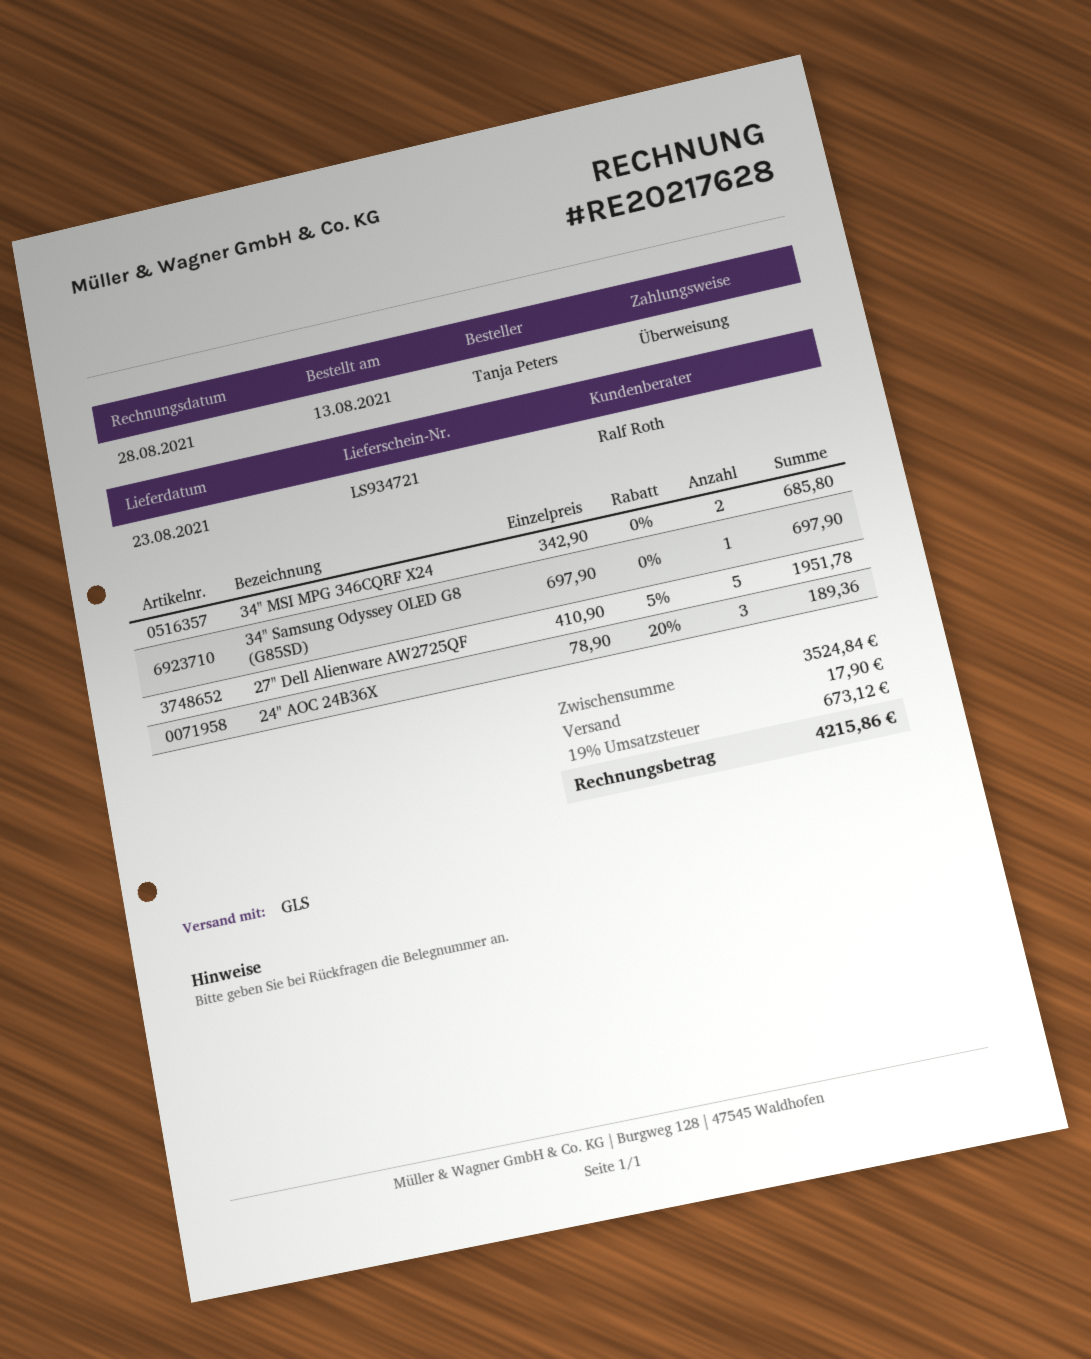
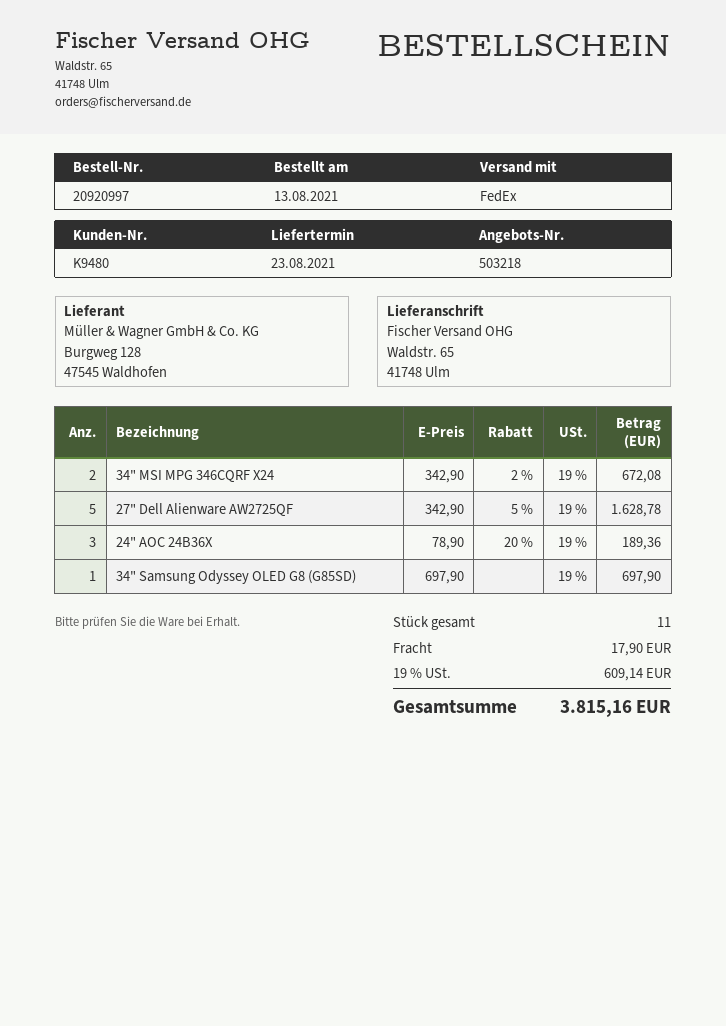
shipping method: GLS -> FedEx
34" MSI MPG 346CQRF X24: 2 x 342.90 = 685.80 -> 2 x 342.90 - 2% = 672.08
27" Dell Alienware AW2725QF: 5 x 410.90 - 5% = 1951.78 -> 5 x 342.90 - 5% = 1628.78
tax: 19% = 673.12 -> 19% = 609.14
total: 4215.86 -> 3815.16

